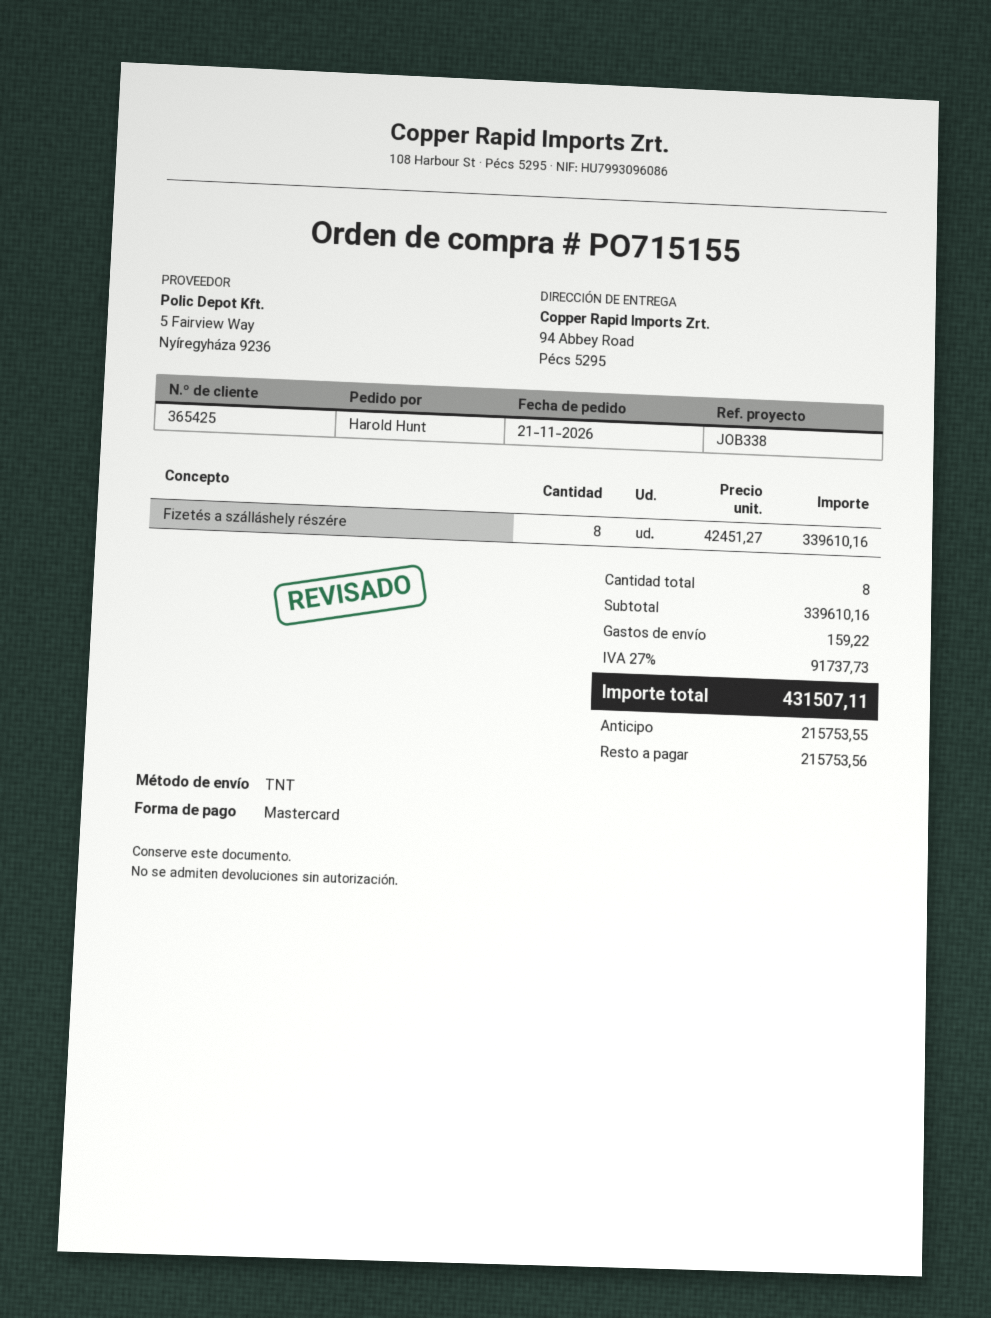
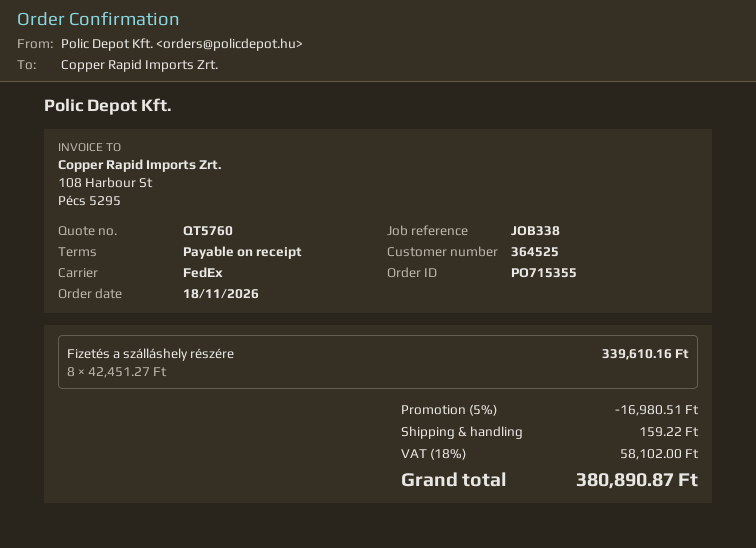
order number: PO715155 -> PO715355
order date: 2026-11-21 -> 2026-11-18
customer number: 365425 -> 364525
shipping method: TNT -> FedEx
discount: none -> 5% = 16980.51
tax: 27% = 91737.73 -> 18% = 58102.00
total: 431507.11 -> 380890.87

